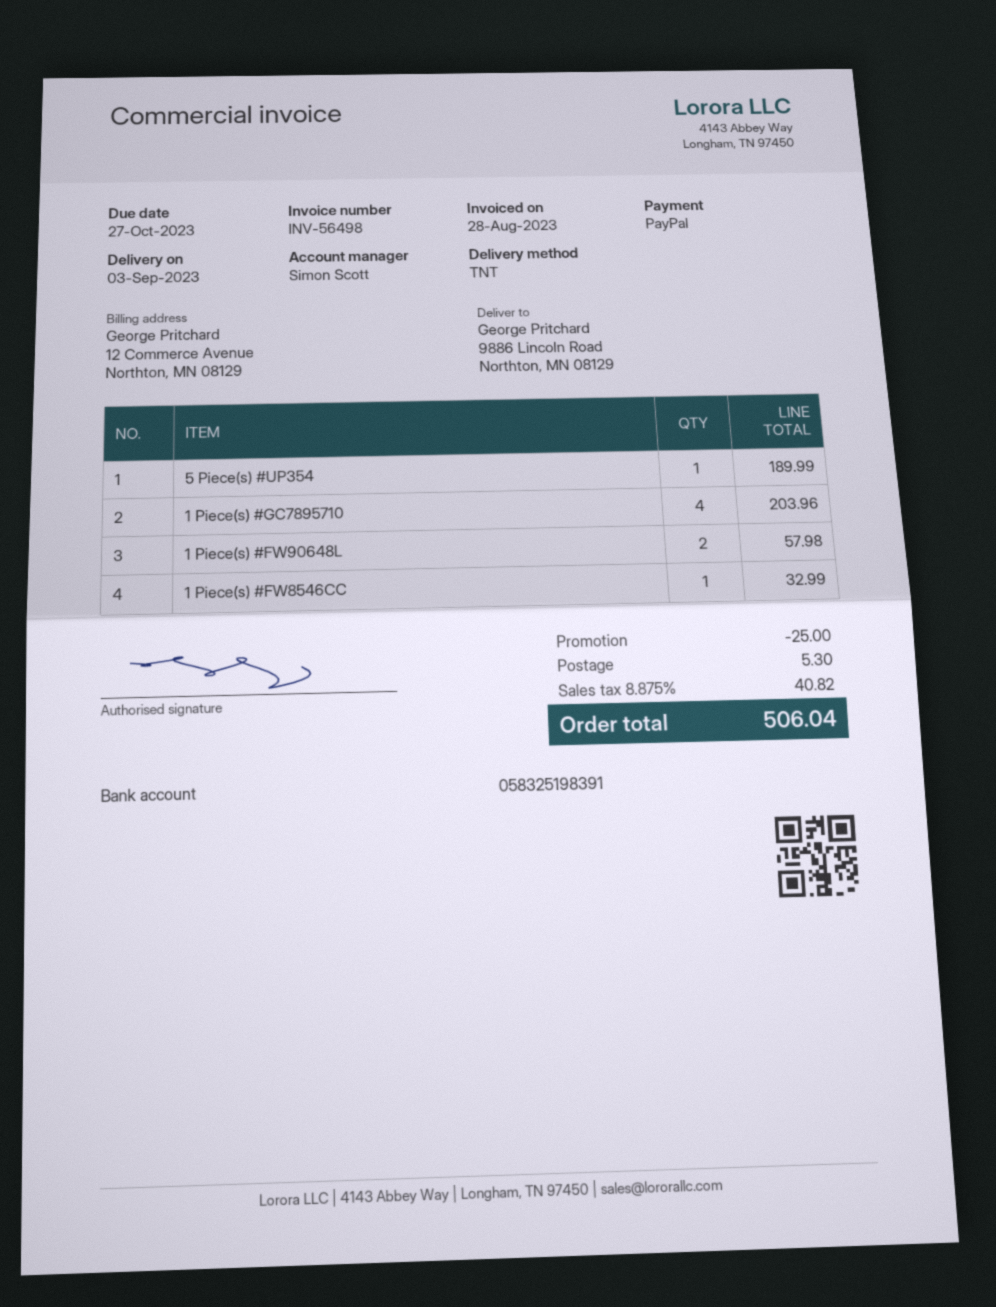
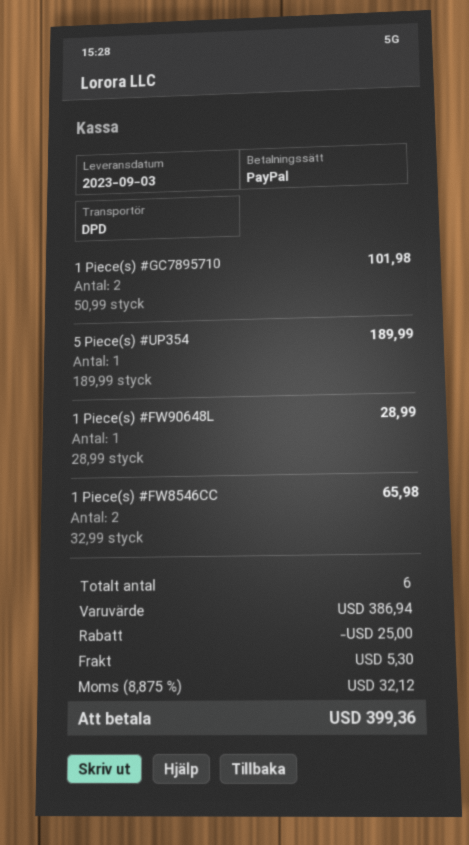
shipping method: TNT -> DPD
1 Piece(s) #GC7895710: 4 for 203.96 -> 2 for 101.98
1 Piece(s) #FW90648L: 2 for 57.98 -> 1 for 28.99
1 Piece(s) #FW8546CC: 1 for 32.99 -> 2 for 65.98
tax: 8.875% = 40.82 -> 8.875% = 32.12
total: 506.04 -> 399.36

